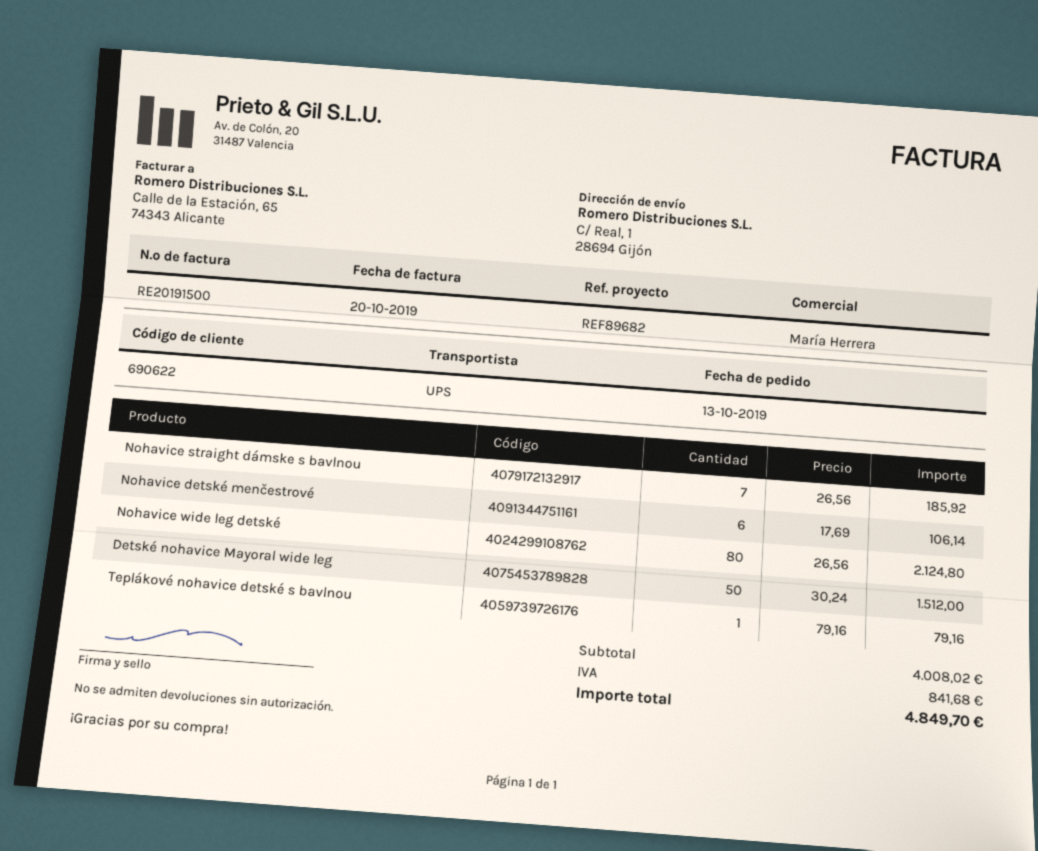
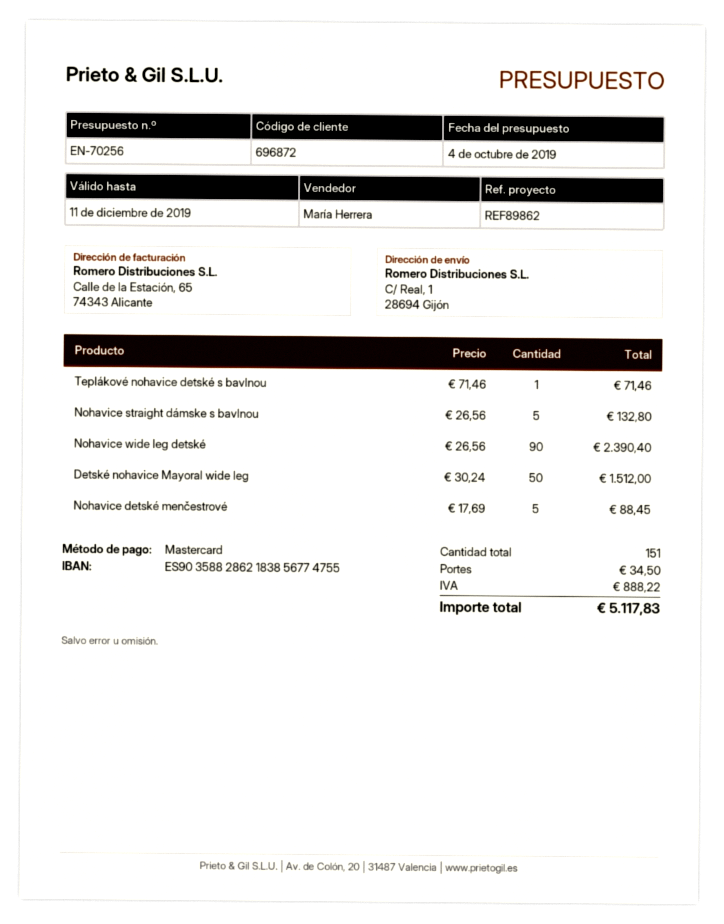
customer number: 690622 -> 696872
reference: REF89682 -> REF89862
Nohavice straight dámske s bavlnou: 7 x 26.56 = 185.92 -> 5 x 26.56 = 132.80
Nohavice detské menčestrové: 6 x 17.69 = 106.14 -> 5 x 17.69 = 88.45
Nohavice wide leg detské: 80 x 26.56 = 2124.80 -> 90 x 26.56 = 2390.40
Teplákové nohavice detské s bavlnou: 1 x 79.16 = 79.16 -> 1 x 71.46 = 71.46
shipping: none -> 34.50
tax: 841.68 -> 888.22
total: 4849.70 -> 5117.83

